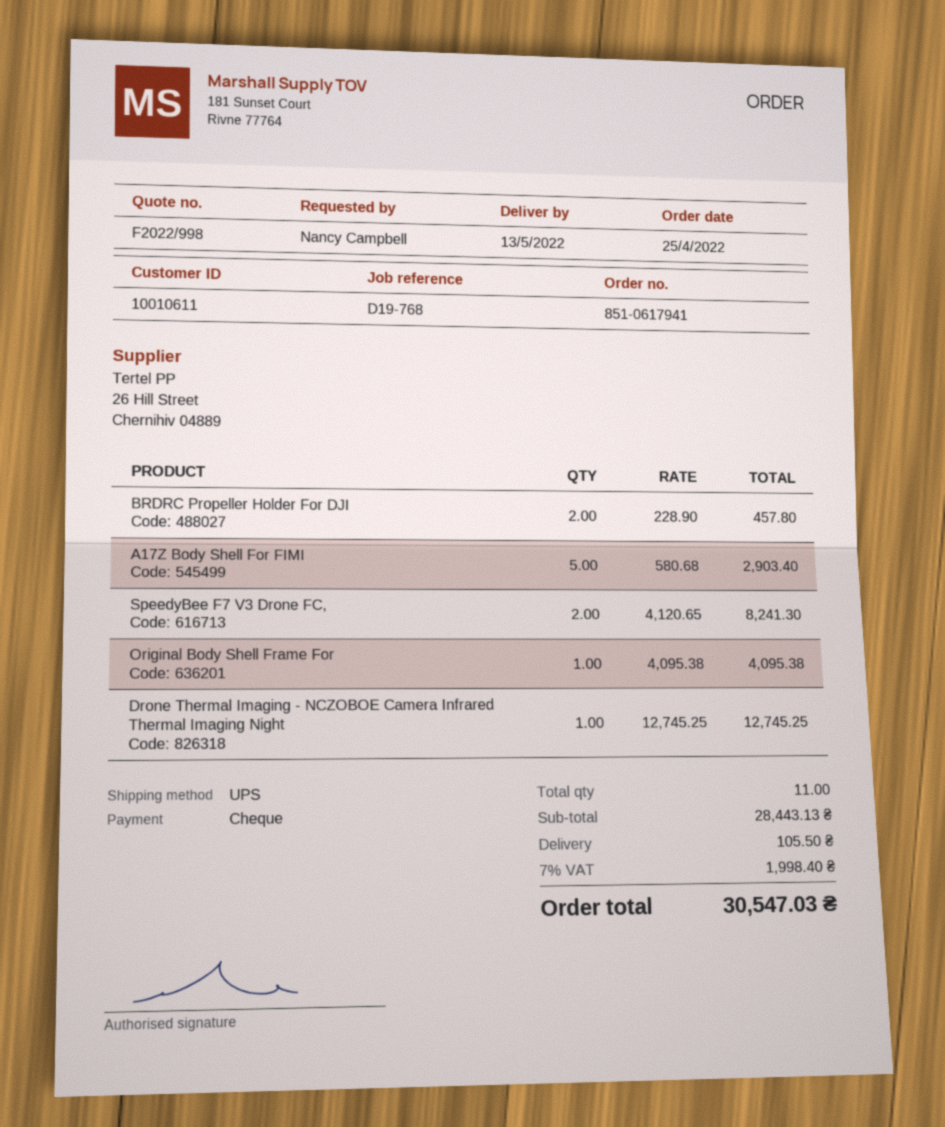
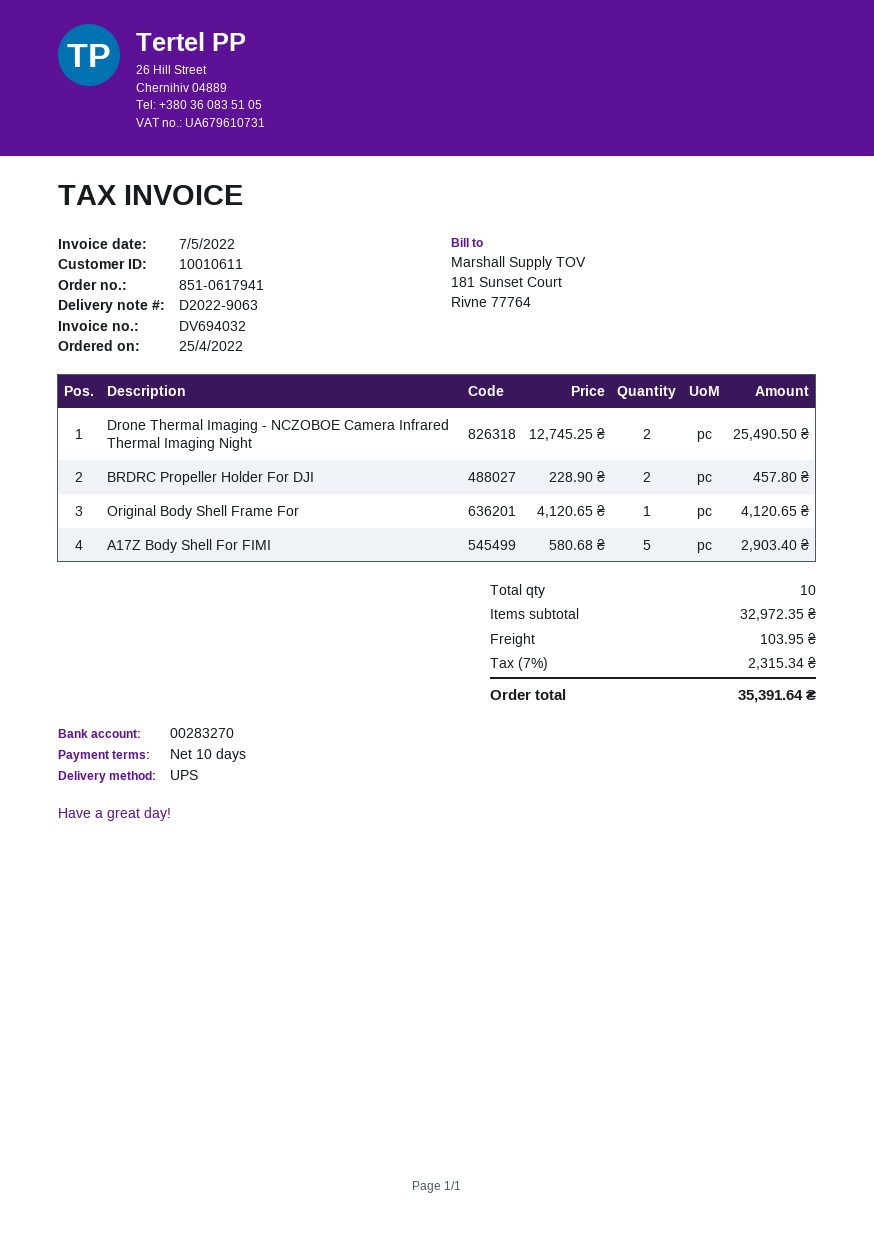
SpeedyBee F7 V3 Drone FC,: 2 x 4120.65 = 8241.30 -> none
Original Body Shell Frame For: 1 x 4095.38 = 4095.38 -> 1 x 4120.65 = 4120.65
Drone Thermal Imaging - NCZOBOE Camera Infrared Thermal Imaging Night: 1 x 12745.25 = 12745.25 -> 2 x 12745.25 = 25490.50
total quantity: 11 -> 10
subtotal: 28443.13 -> 32972.35
shipping: 105.50 -> 103.95
tax: 7% = 1998.40 -> 7% = 2315.34
total: 30547.03 -> 35391.64

